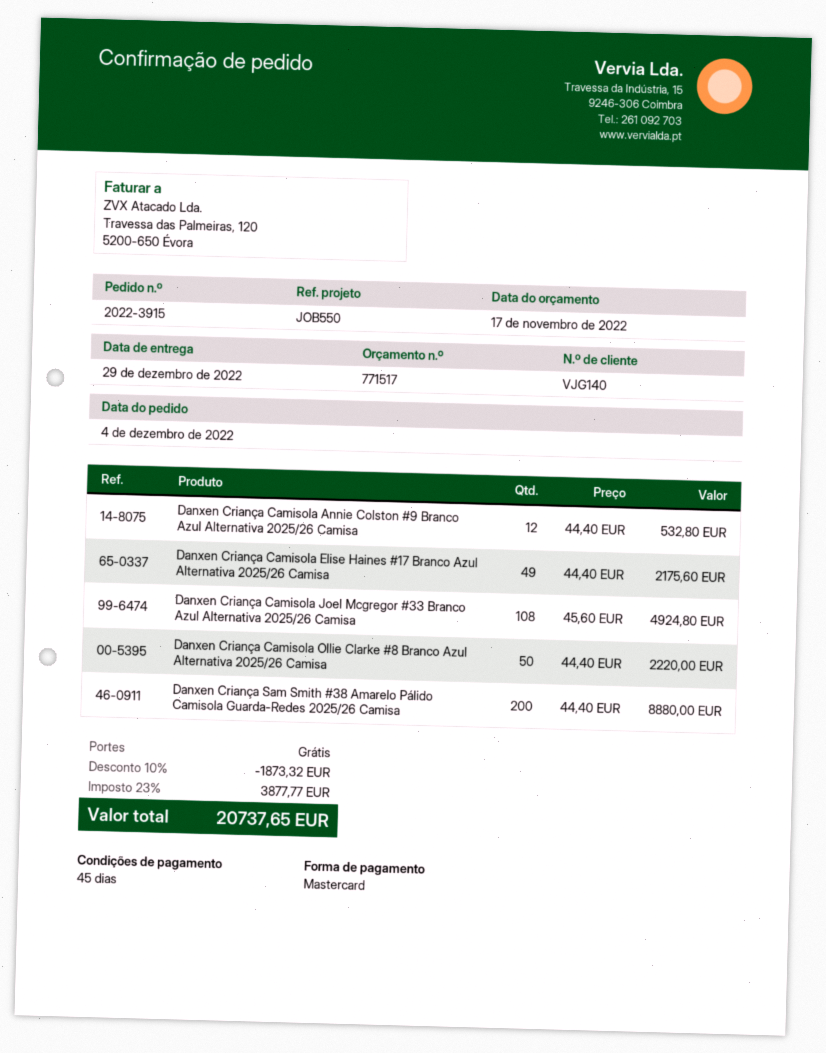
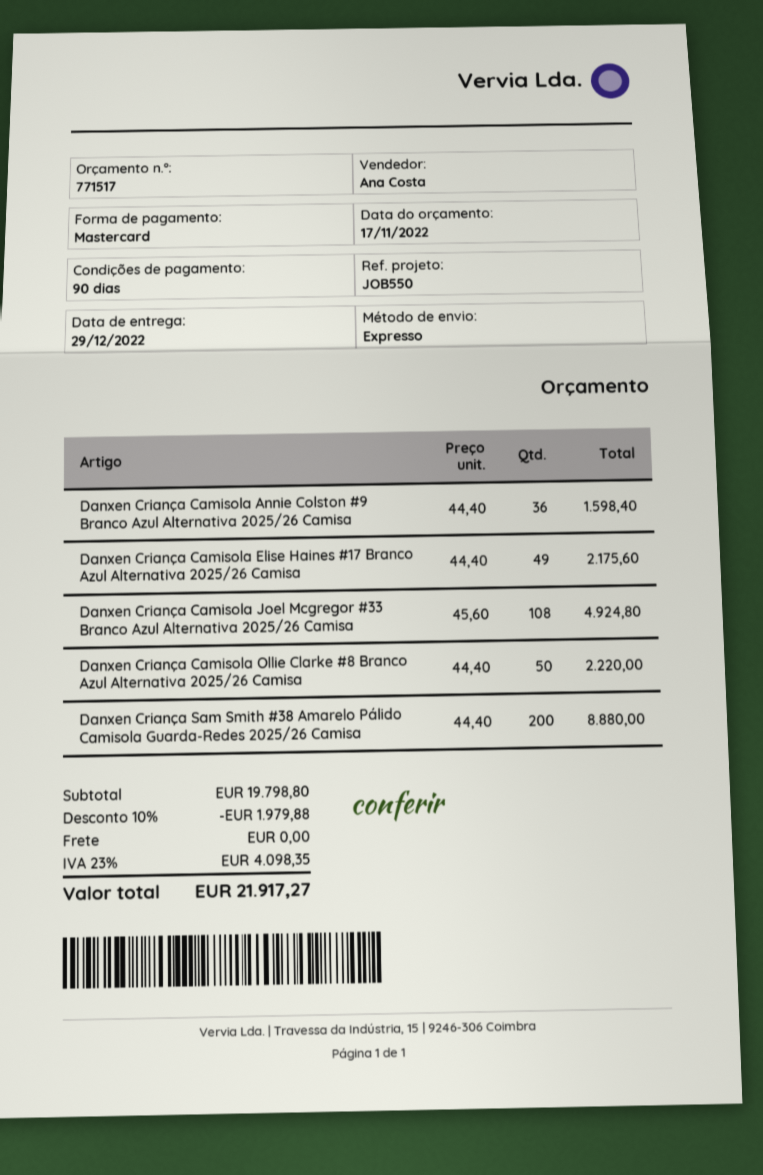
payment terms: 45 days -> 90 days
Danxen Criança Camisola Annie Colston #9 Branco Azul Alternativa 2025/26 Camisa: 12 x 44.40 = 532.80 -> 36 x 44.40 = 1598.40
discount: 10% = 1873.32 -> 10% = 1979.88
tax: 23% = 3877.77 -> 23% = 4098.35
total: 20737.65 -> 21917.27

